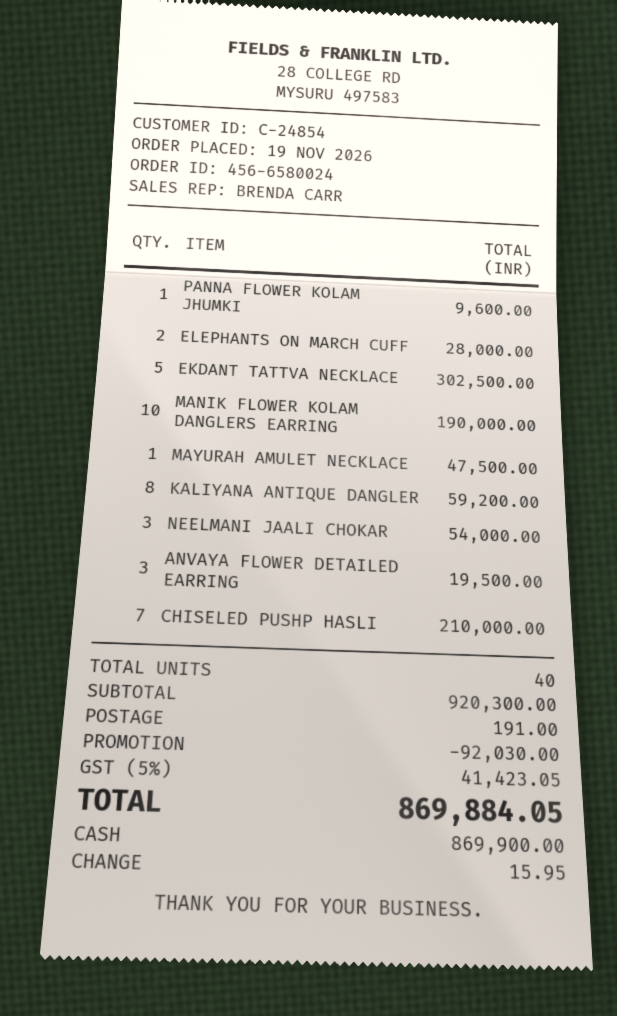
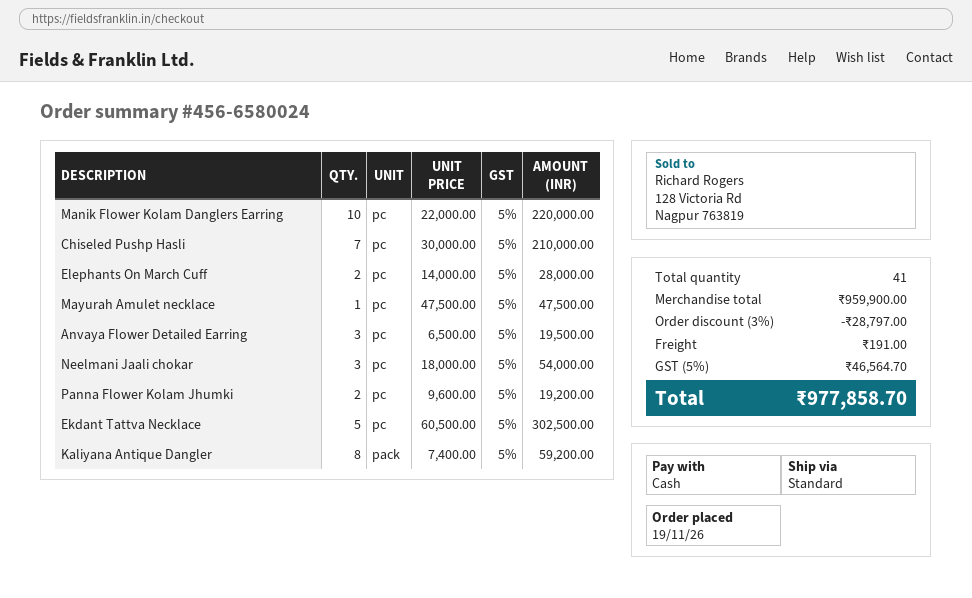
PANNA FLOWER KOLAM JHUMKI: 1 for 9600.00 -> 2 for 19200.00
MANIK FLOWER KOLAM DANGLERS EARRING: 10 for 190000.00 -> 10 for 220000.00
total quantity: 40 -> 41
subtotal: 920300.00 -> 959900.00
discount: 92030.00 -> 28797.00
tax: 5% = 41423.05 -> 5% = 46564.70
total: 869884.05 -> 977858.70

